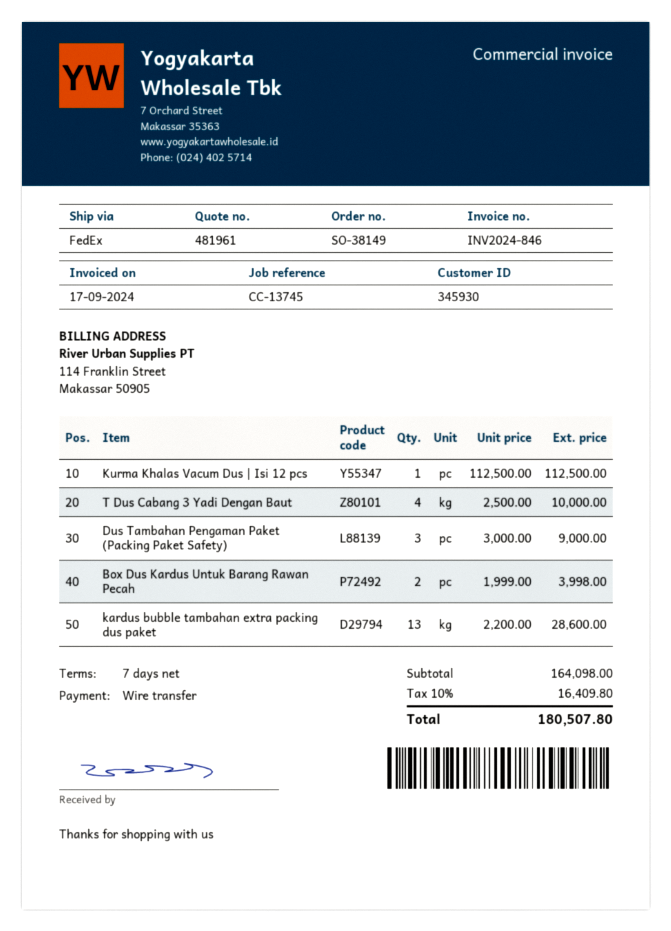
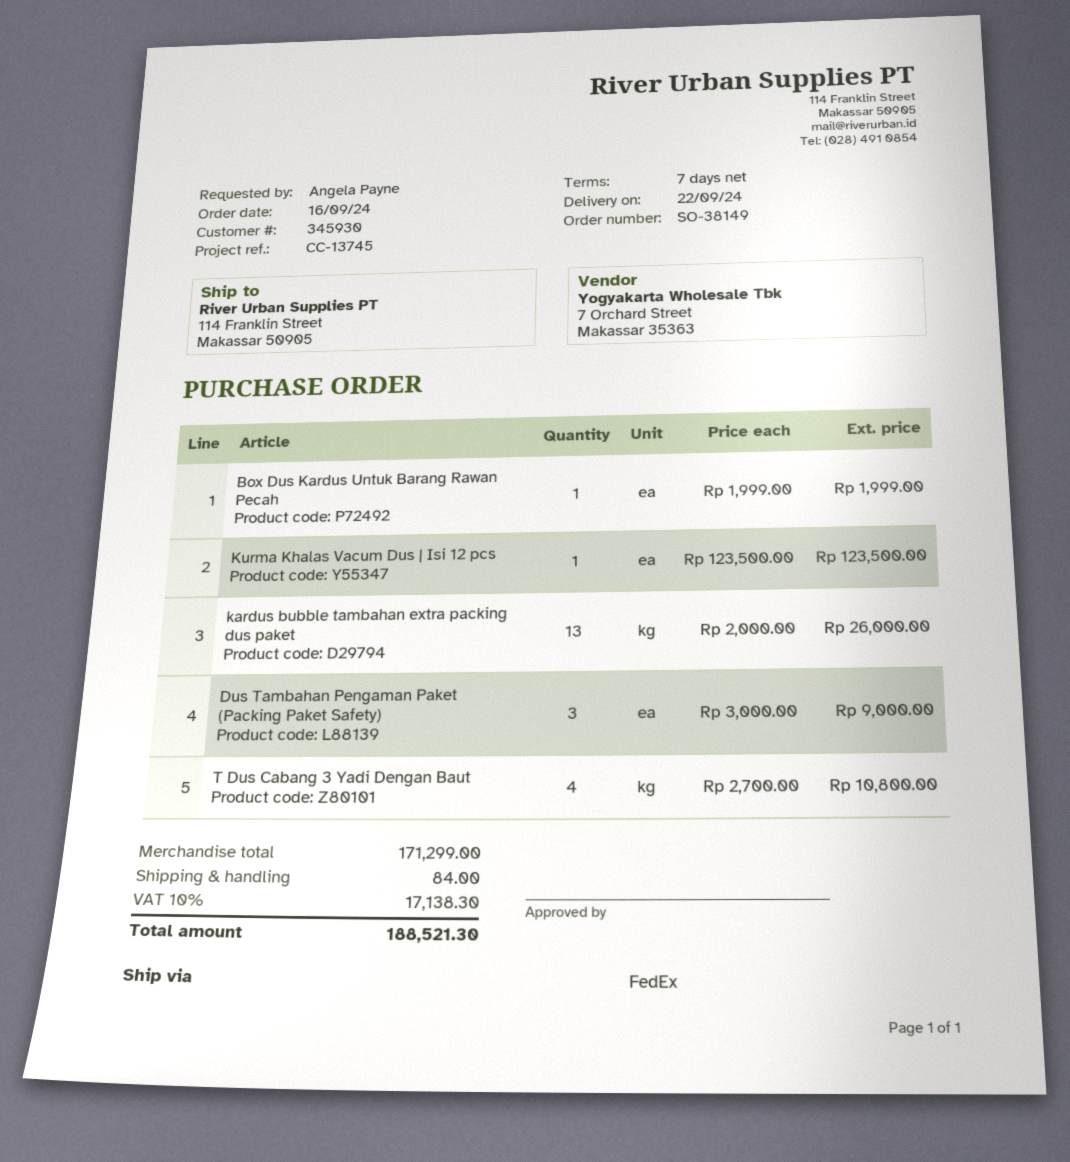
Kurma Khalas Vacum Dus | Isi 12 pcs: 1 x 112500.00 = 112500.00 -> 1 x 123500.00 = 123500.00
T Dus Cabang 3 Yadi Dengan Baut: 4 x 2500.00 = 10000.00 -> 4 x 2700.00 = 10800.00
Box Dus Kardus Untuk Barang Rawan Pecah: 2 x 1999.00 = 3998.00 -> 1 x 1999.00 = 1999.00
kardus bubble tambahan extra packing dus paket: 13 x 2200.00 = 28600.00 -> 13 x 2000.00 = 26000.00
subtotal: 164098.00 -> 171299.00
shipping: none -> 84.00
tax: 10% = 16409.80 -> 10% = 17138.30
total: 180507.80 -> 188521.30

